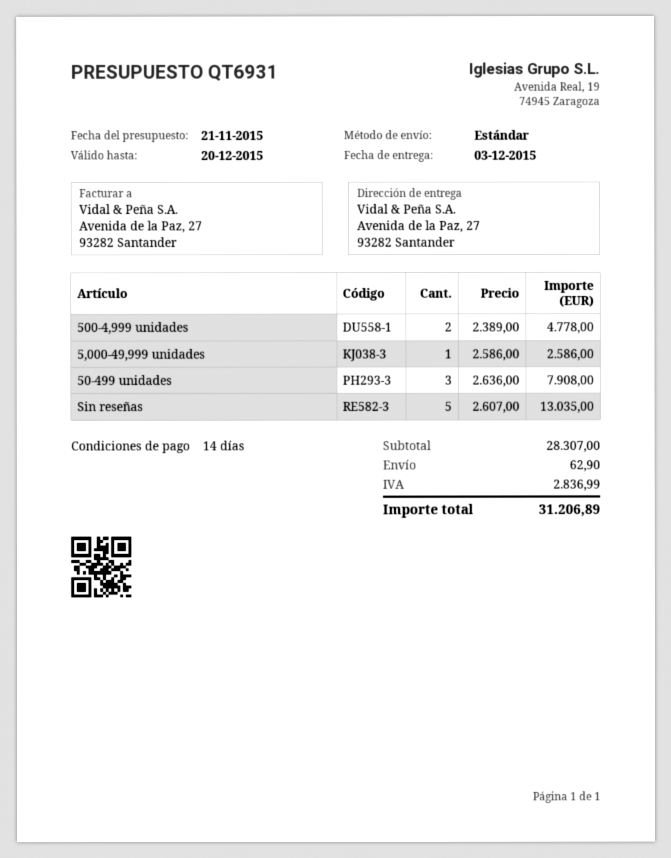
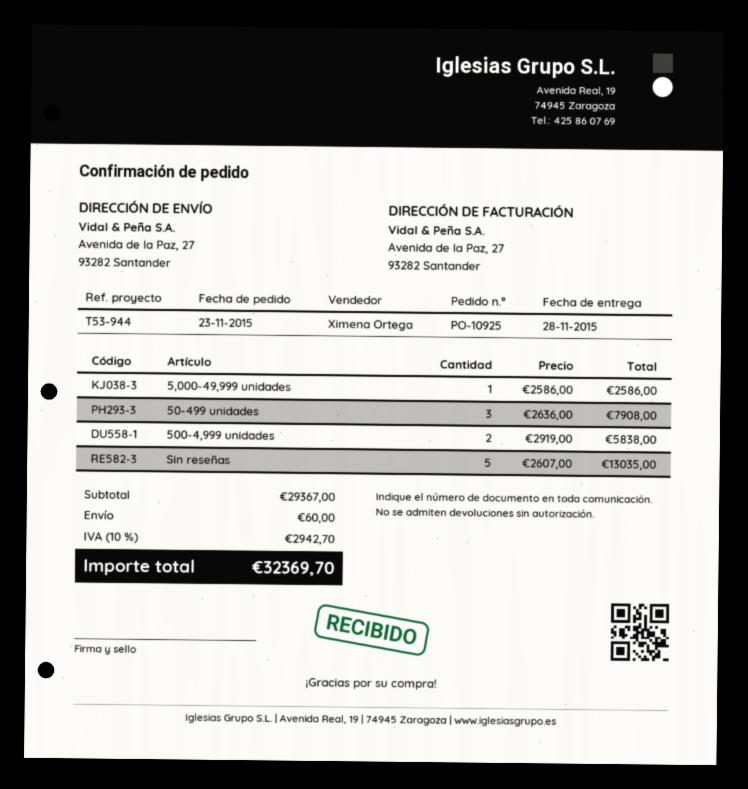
delivery date: 2015-12-03 -> 2015-11-28
500-4,999 unidades: 2 x 2389.00 = 4778.00 -> 2 x 2919.00 = 5838.00
subtotal: 28307.00 -> 29367.00
shipping: 62.90 -> 60.00
tax: 2836.99 -> 2942.70
total: 31206.89 -> 32369.70

